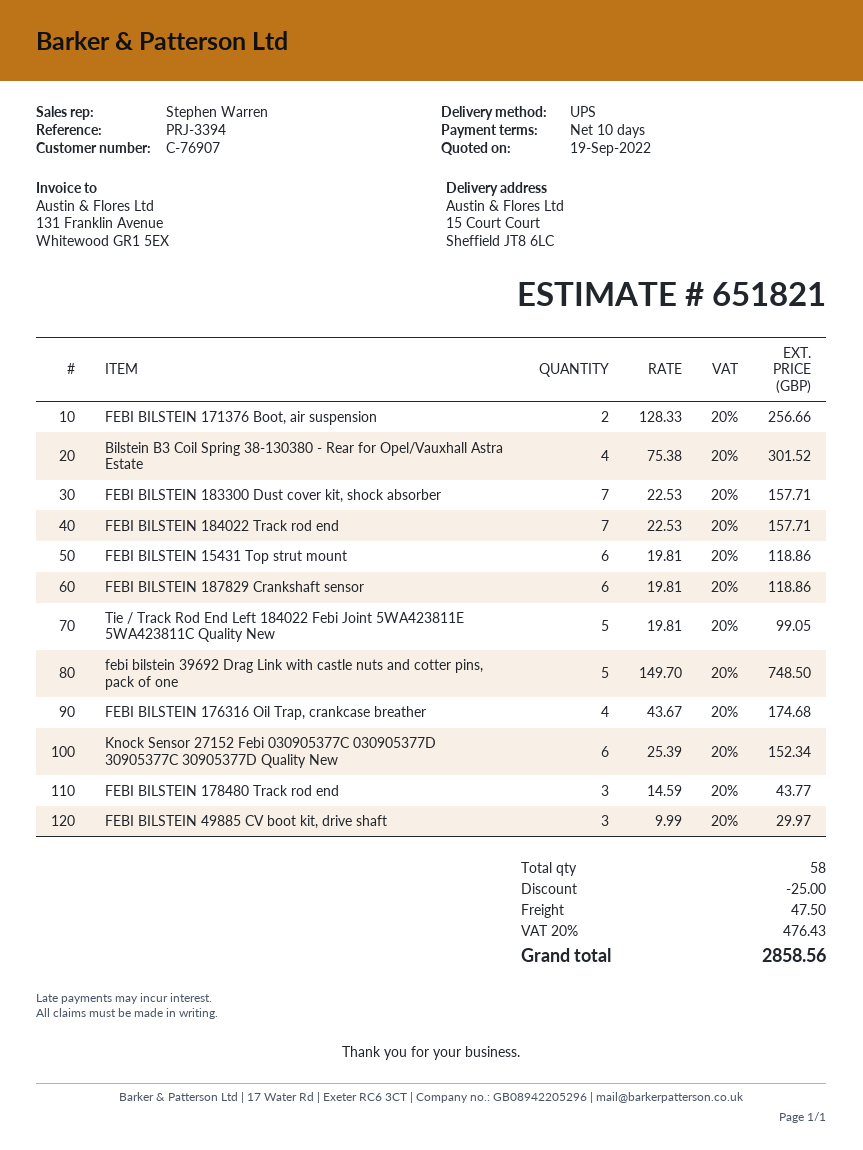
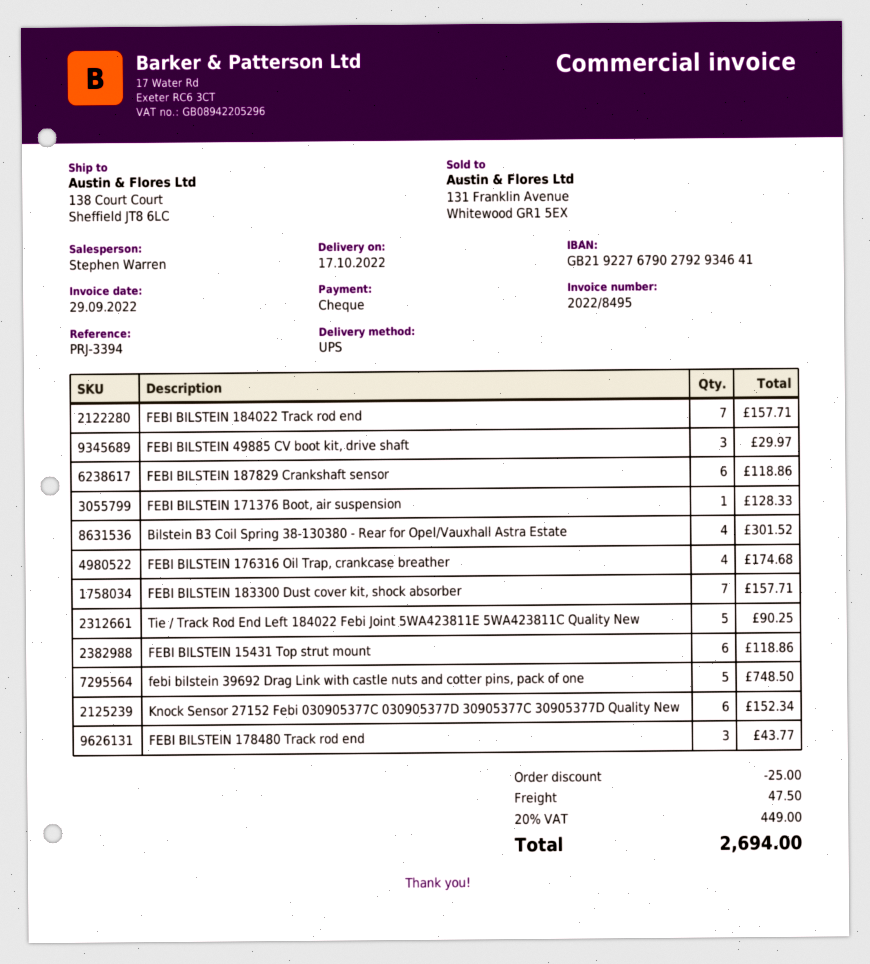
ship to: 15 Court Court, Sheffield JT8 6LC -> 138 Court Court, Sheffield JT8 6LC
FEBI BILSTEIN 171376 Boot, air suspension: 2 for 256.66 -> 1 for 128.33
Tie / Track Rod End Left 184022 Febi Joint 5WA423811E 5WA423811C Quality New: 5 for 99.05 -> 5 for 90.25
tax: 20% = 476.43 -> 20% = 449.00
total: 2858.56 -> 2694.00

